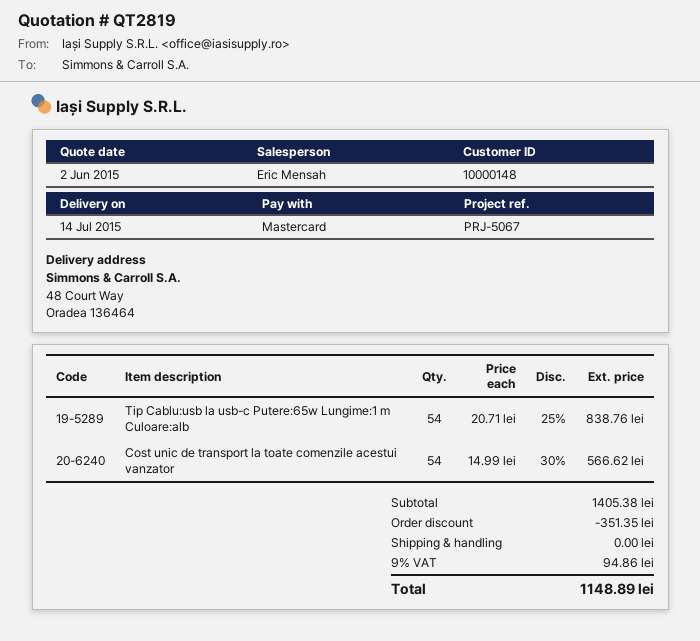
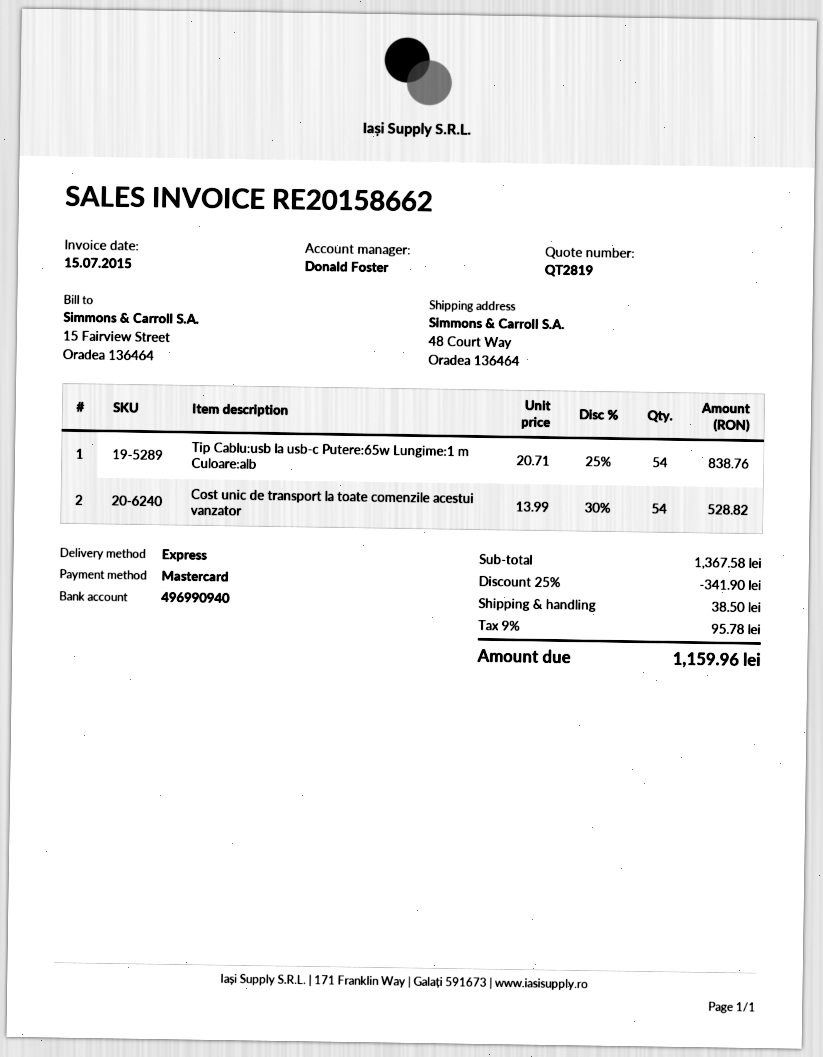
sales rep: Eric Mensah -> Donald Foster
Cost unic de transport la toate comenzile acestui vanzator: 54 x 14.99 - 30% = 566.62 -> 54 x 13.99 - 30% = 528.82
subtotal: 1405.38 -> 1367.58
discount: 351.35 -> 341.90
shipping: 0.00 -> 38.50
tax: 9% = 94.86 -> 9% = 95.78
total: 1148.89 -> 1159.96

